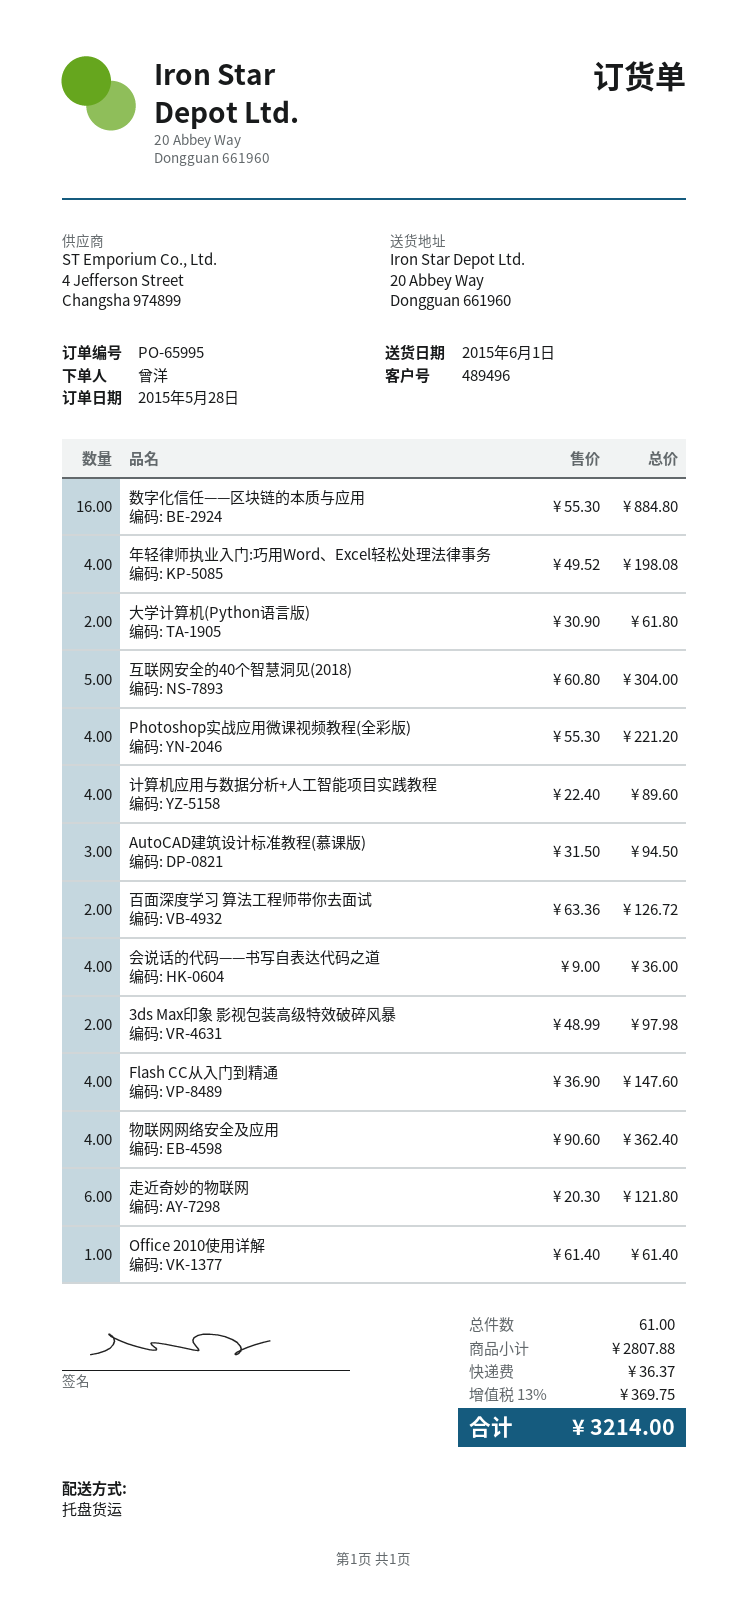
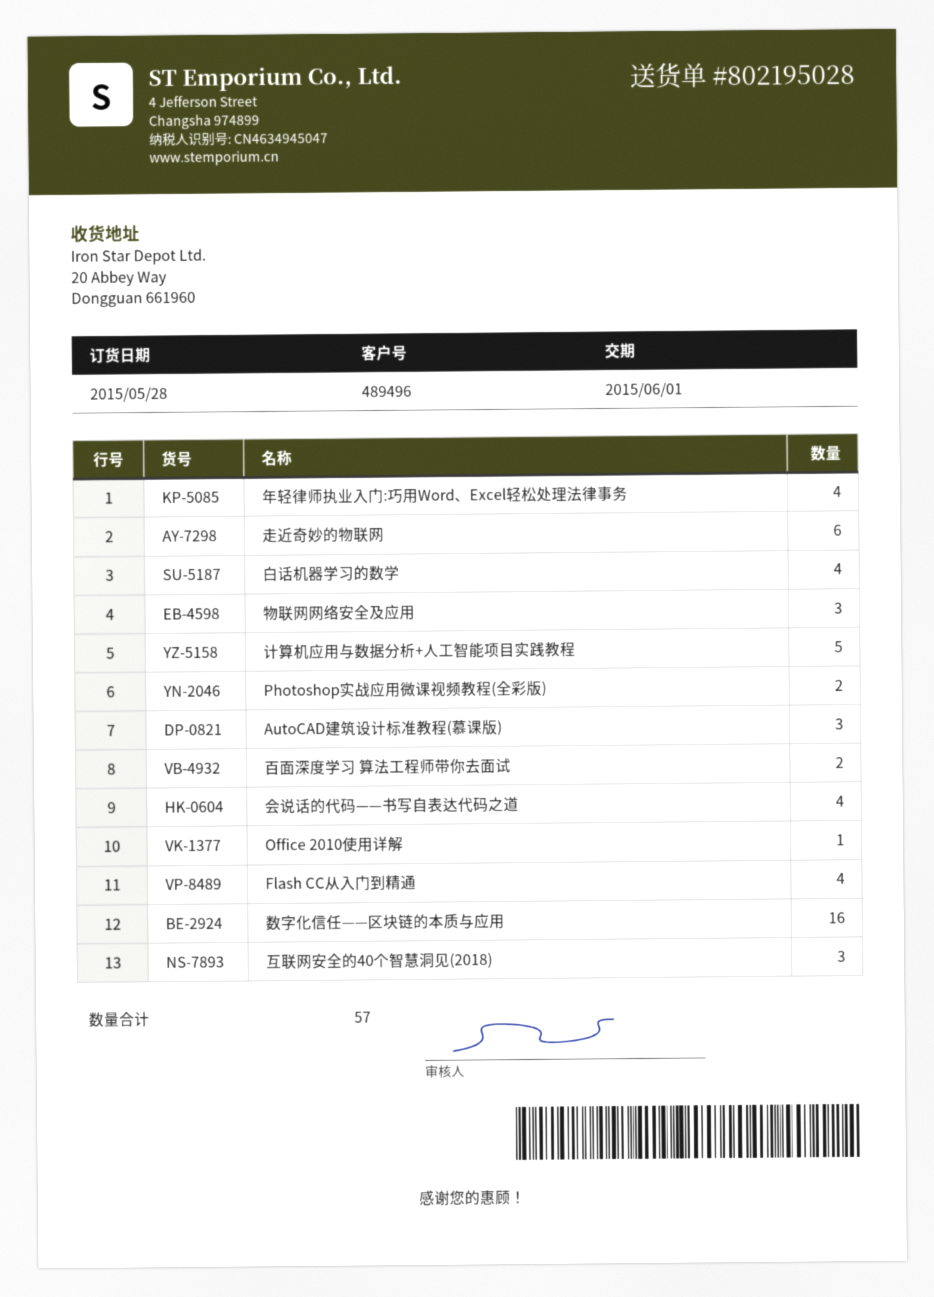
大学计算机(Python语言版): 2 -> none
互联网安全的40个智慧洞见(2018): 5 -> 3
Photoshop实战应用微课视频教程(全彩版): 4 -> 2
计算机应用与数据分析+人工智能项目实践教程: 4 -> 5
3ds Max印象 影视包装高级特效破碎风暴: 2 -> none
物联网网络安全及应用: 4 -> 3
白话机器学习的数学: none -> 4
total quantity: 61 -> 57

